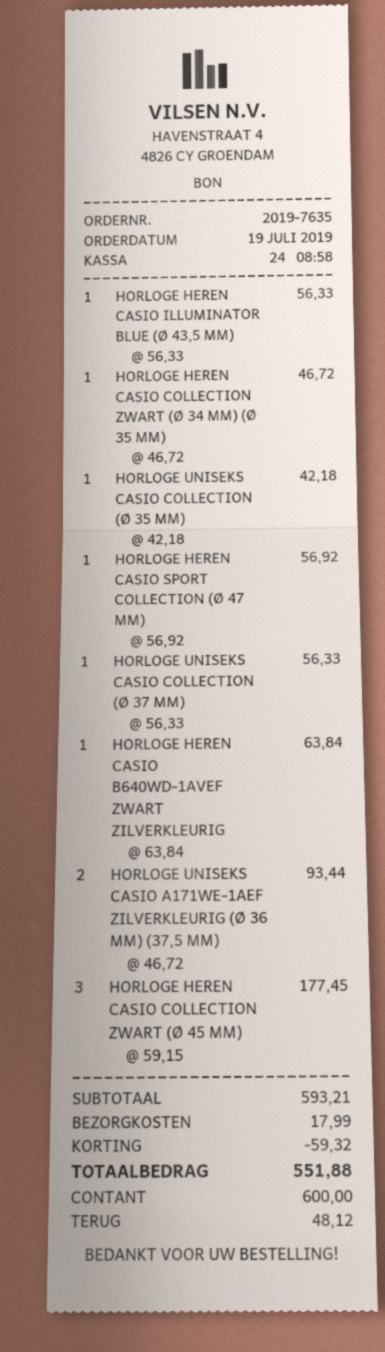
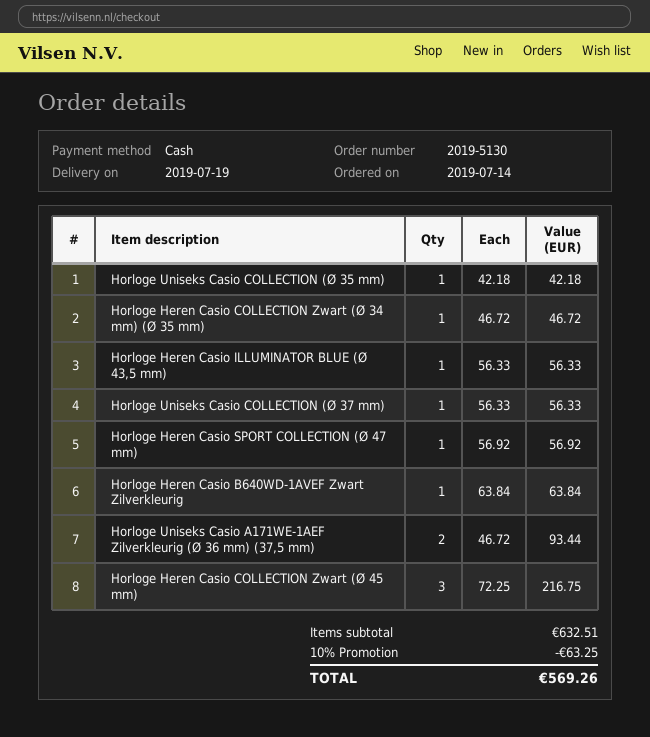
order number: 2019-7635 -> 2019-5130
order date: 2019-07-19 -> 2019-07-14
HORLOGE HEREN CASIO COLLECTION ZWART (Ø 45 MM): 3 x 59.15 = 177.45 -> 3 x 72.25 = 216.75
subtotal: 593.21 -> 632.51
discount: 59.32 -> 63.25
shipping: 17.99 -> none
total: 551.88 -> 569.26

